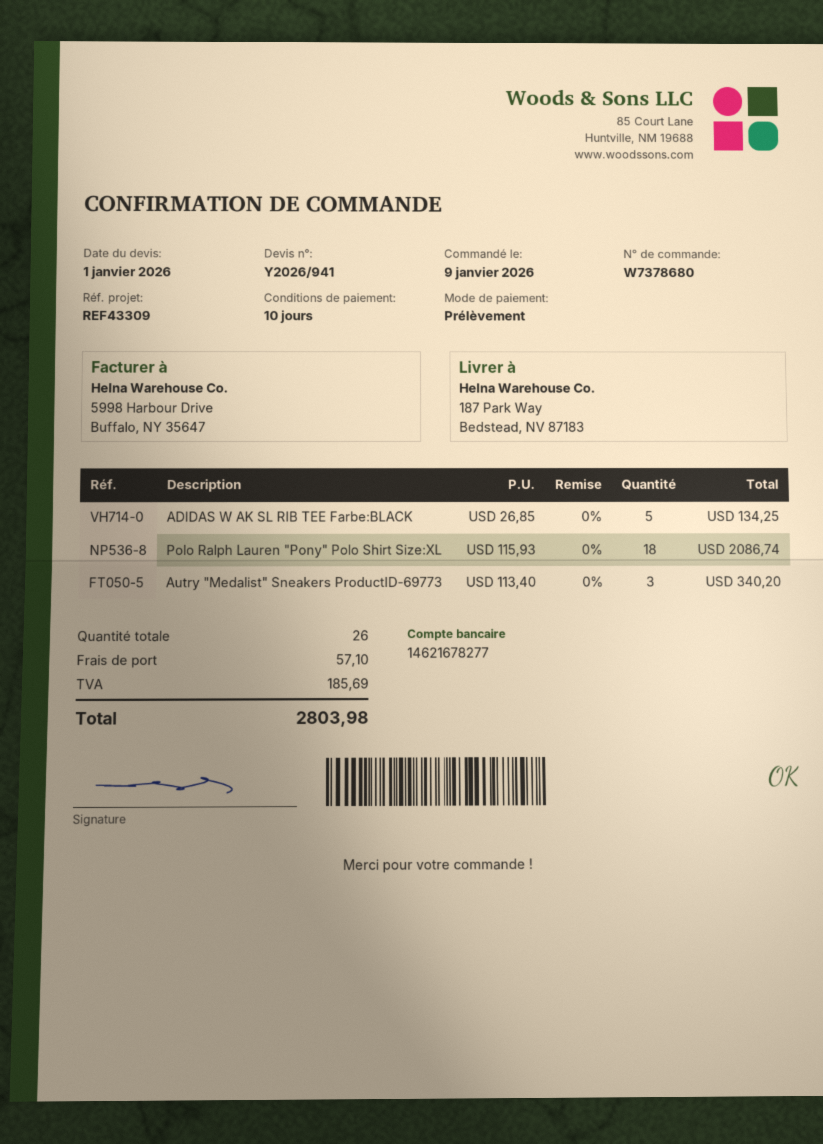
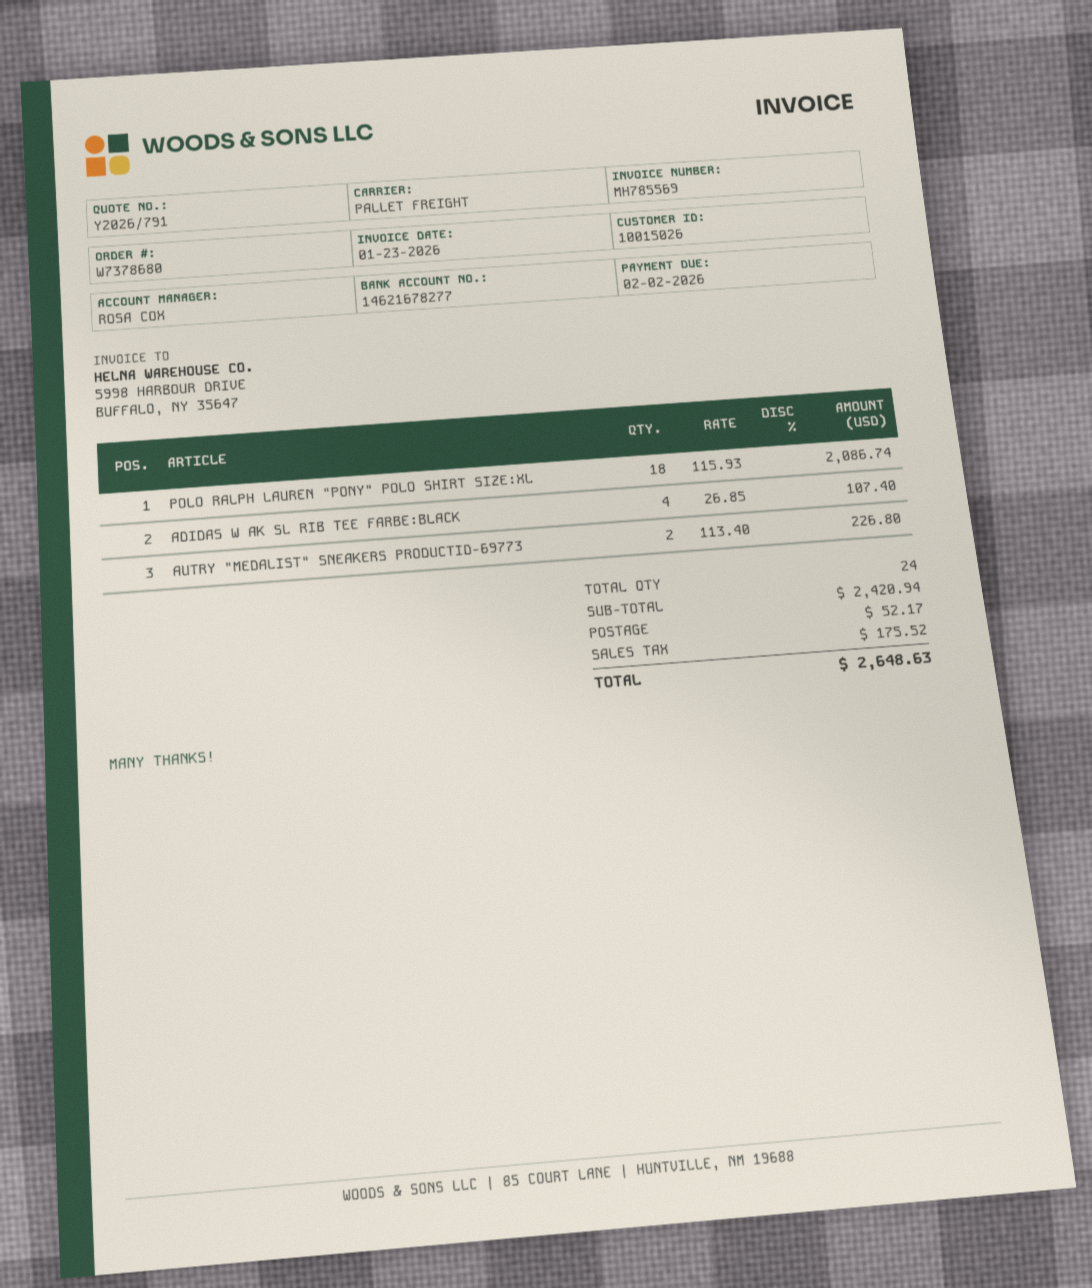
quote number: Y2026/941 -> Y2026/791
ADIDAS W AK SL RIB TEE Farbe:BLACK: 5 x 26.85 = 134.25 -> 4 x 26.85 = 107.40
Autry "Medalist" Sneakers ProductID-69773: 3 x 113.40 = 340.20 -> 2 x 113.40 = 226.80
total quantity: 26 -> 24
shipping: 57.10 -> 52.17
tax: 185.69 -> 175.52
total: 2803.98 -> 2648.63

